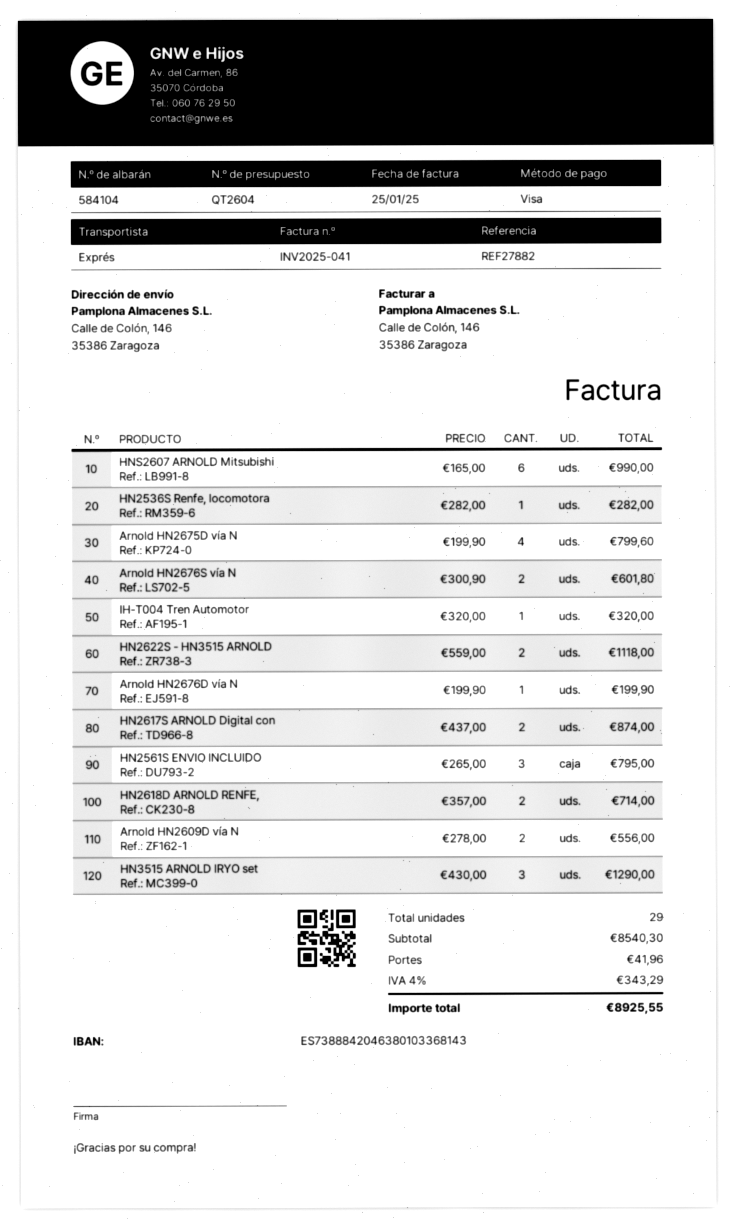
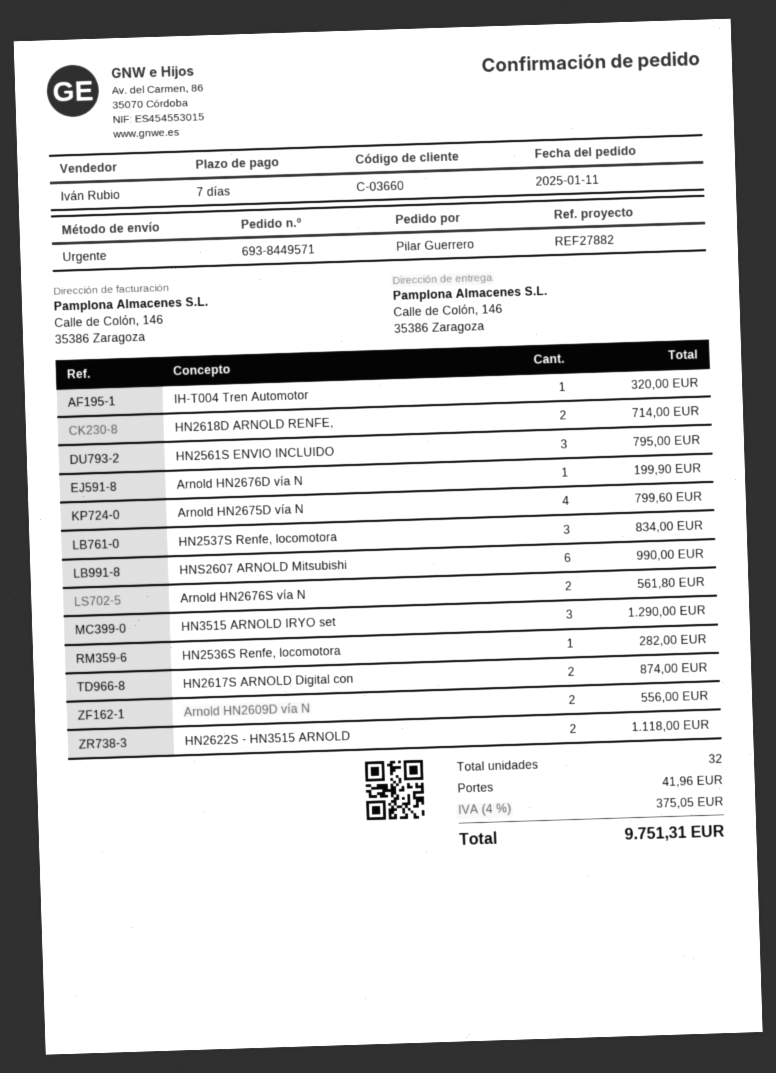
Arnold HN2676S vía N: 2 for 601.80 -> 2 for 561.80
HN2537S Renfe, locomotora: none -> 3 for 834.00
total quantity: 29 -> 32
tax: 4% = 343.29 -> 4% = 375.05
total: 8925.55 -> 9751.31

